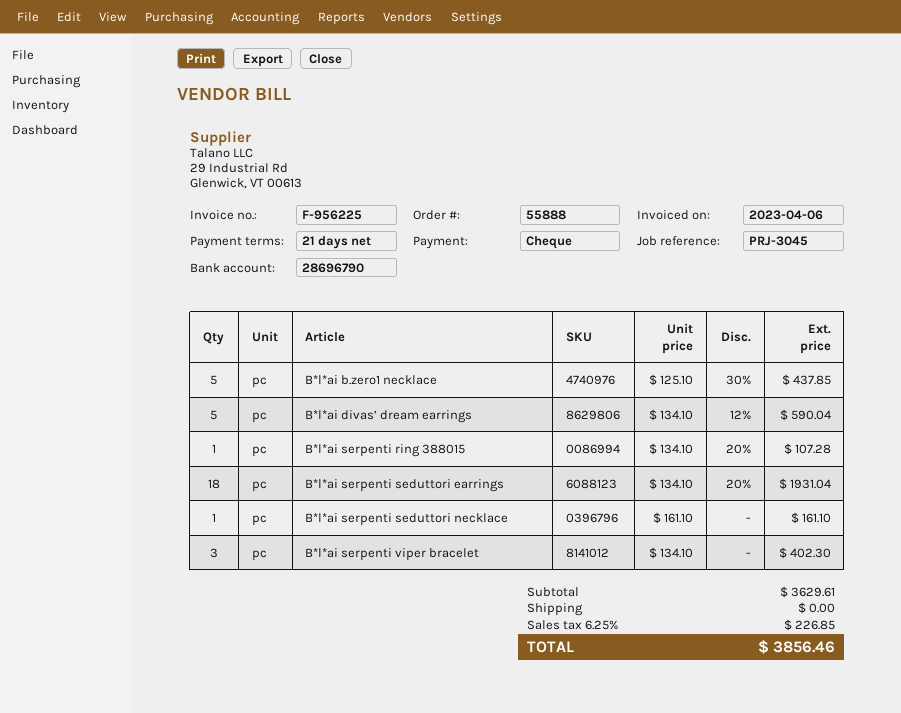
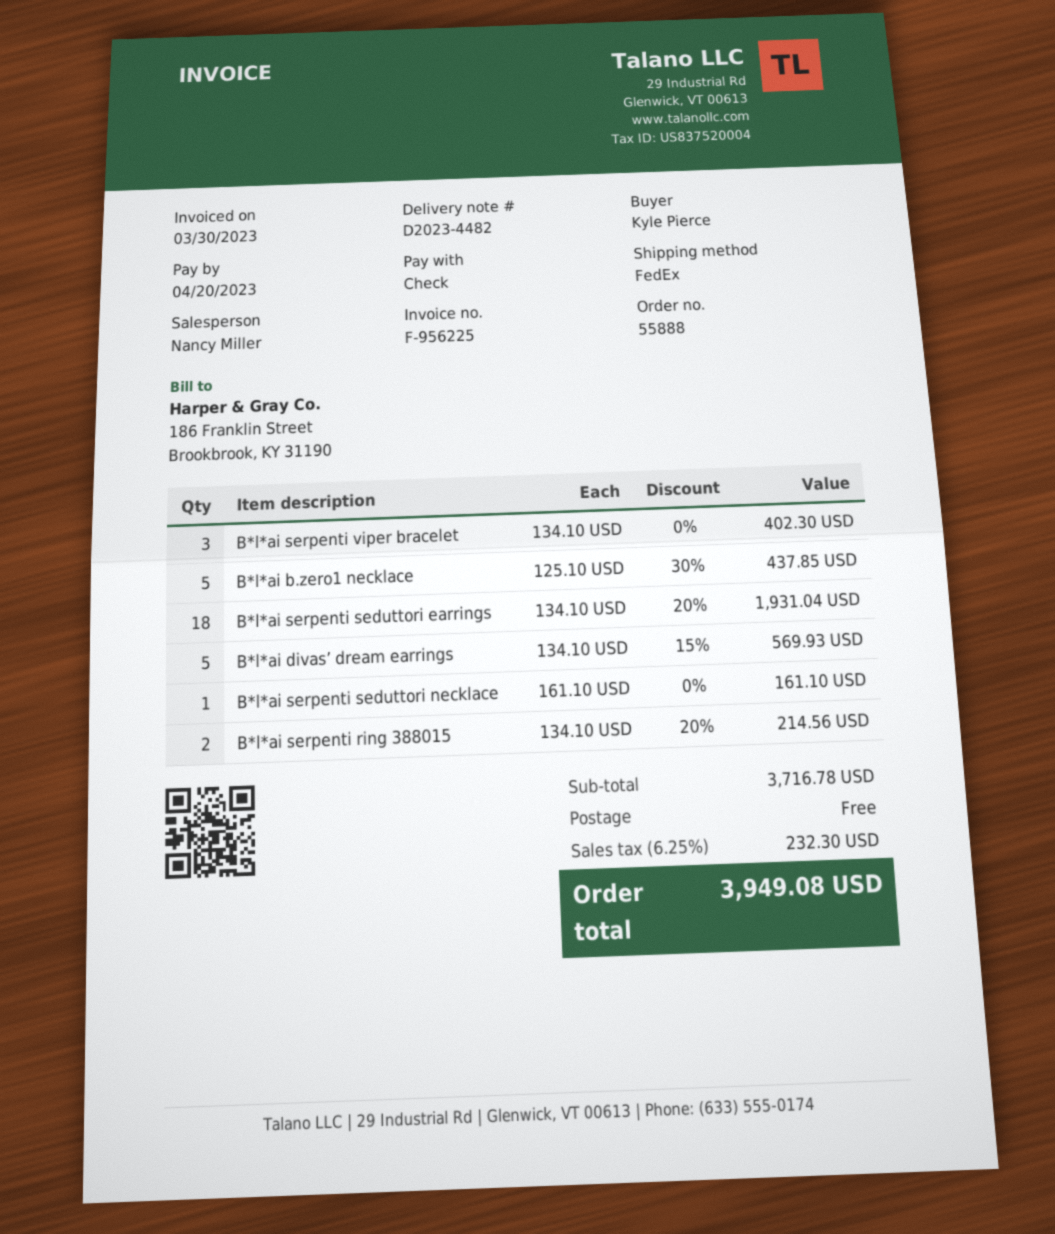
invoice date: 2023-04-06 -> 2023-03-30
B*l*ai divas’ dream earrings: 5 x 134.10 - 12% = 590.04 -> 5 x 134.10 - 15% = 569.93
B*l*ai serpenti ring 388015: 1 x 134.10 - 20% = 107.28 -> 2 x 134.10 - 20% = 214.56
subtotal: 3629.61 -> 3716.78
tax: 6.25% = 226.85 -> 6.25% = 232.30
total: 3856.46 -> 3949.08

